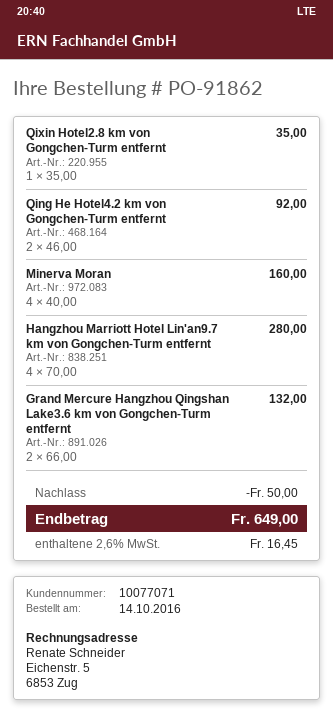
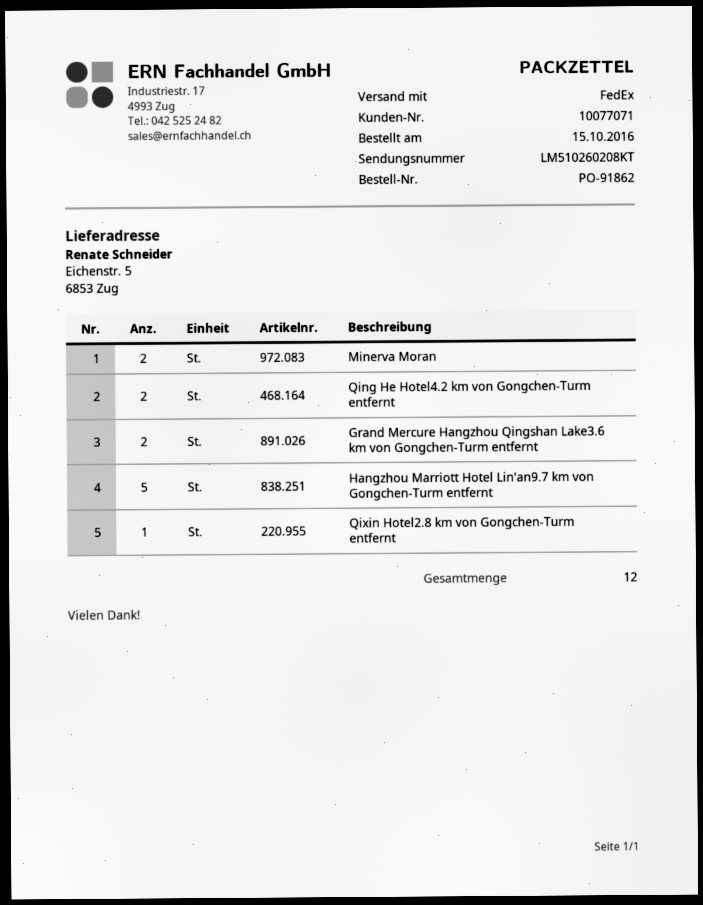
order date: 2016-10-14 -> 2016-10-15
Minerva Moran: 4 -> 2
Hangzhou Marriott Hotel Lin'an9.7 km von Gongchen-Turm entfernt: 4 -> 5

